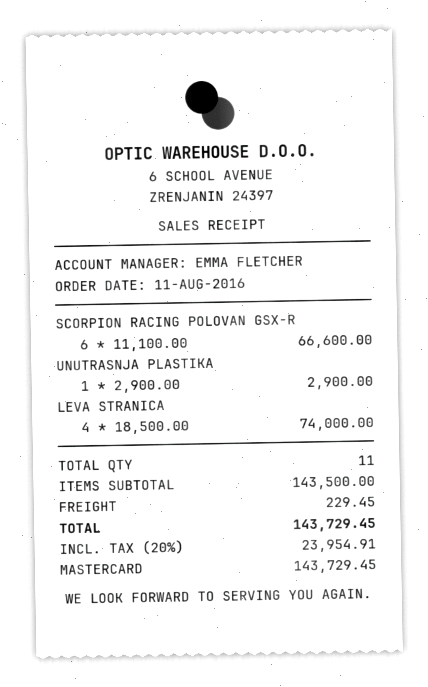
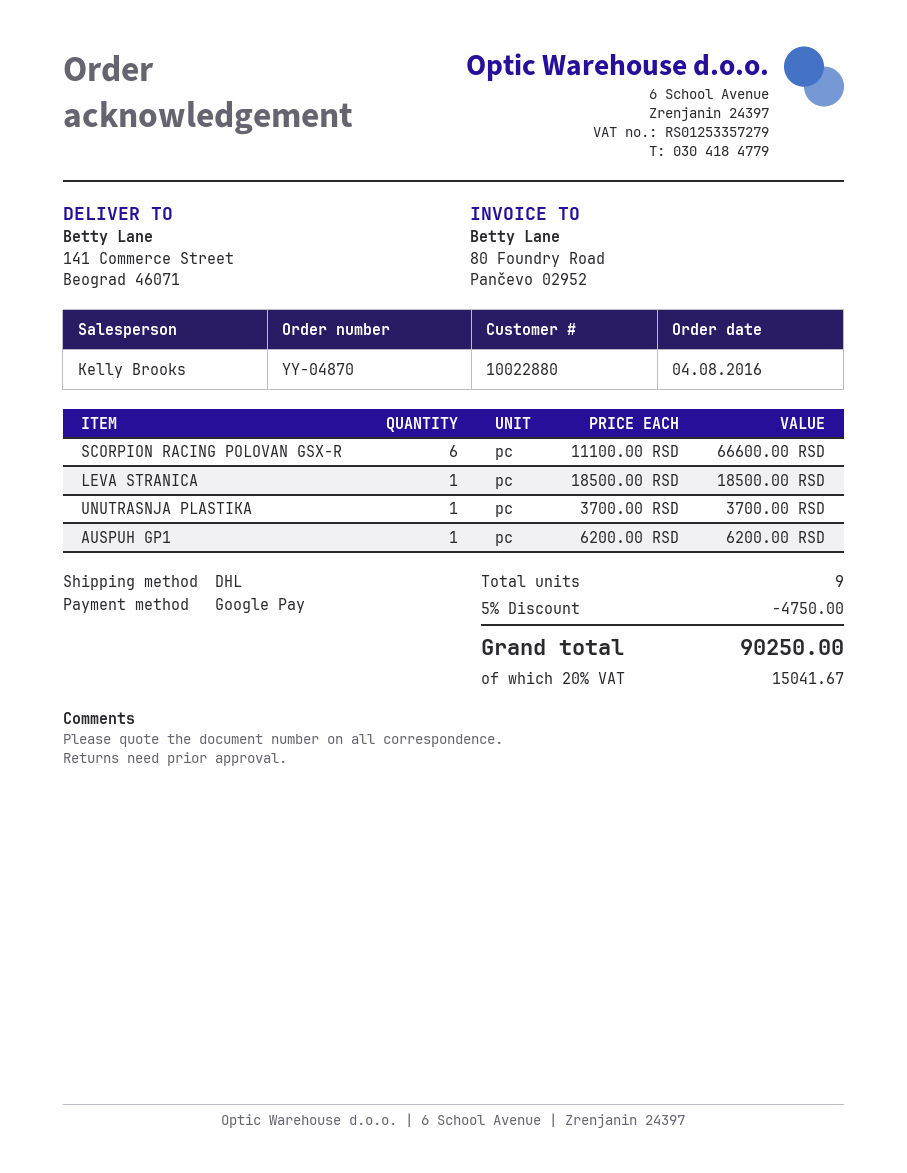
order date: 2016-08-11 -> 2016-08-04
sales rep: EMMA FLETCHER -> Kelly Brooks
payment method: Mastercard -> Google Pay
UNUTRASNJA PLASTIKA: 1 x 2900.00 = 2900.00 -> 1 x 3700.00 = 3700.00
LEVA STRANICA: 4 x 18500.00 = 74000.00 -> 1 x 18500.00 = 18500.00
AUSPUH GP1: none -> 1 x 6200.00 = 6200.00
total quantity: 11 -> 9
discount: none -> 5% = 4750.00
shipping: 229.45 -> none
tax: 20% = 23954.91 -> 20% = 15041.67
total: 143729.45 -> 90250.00

